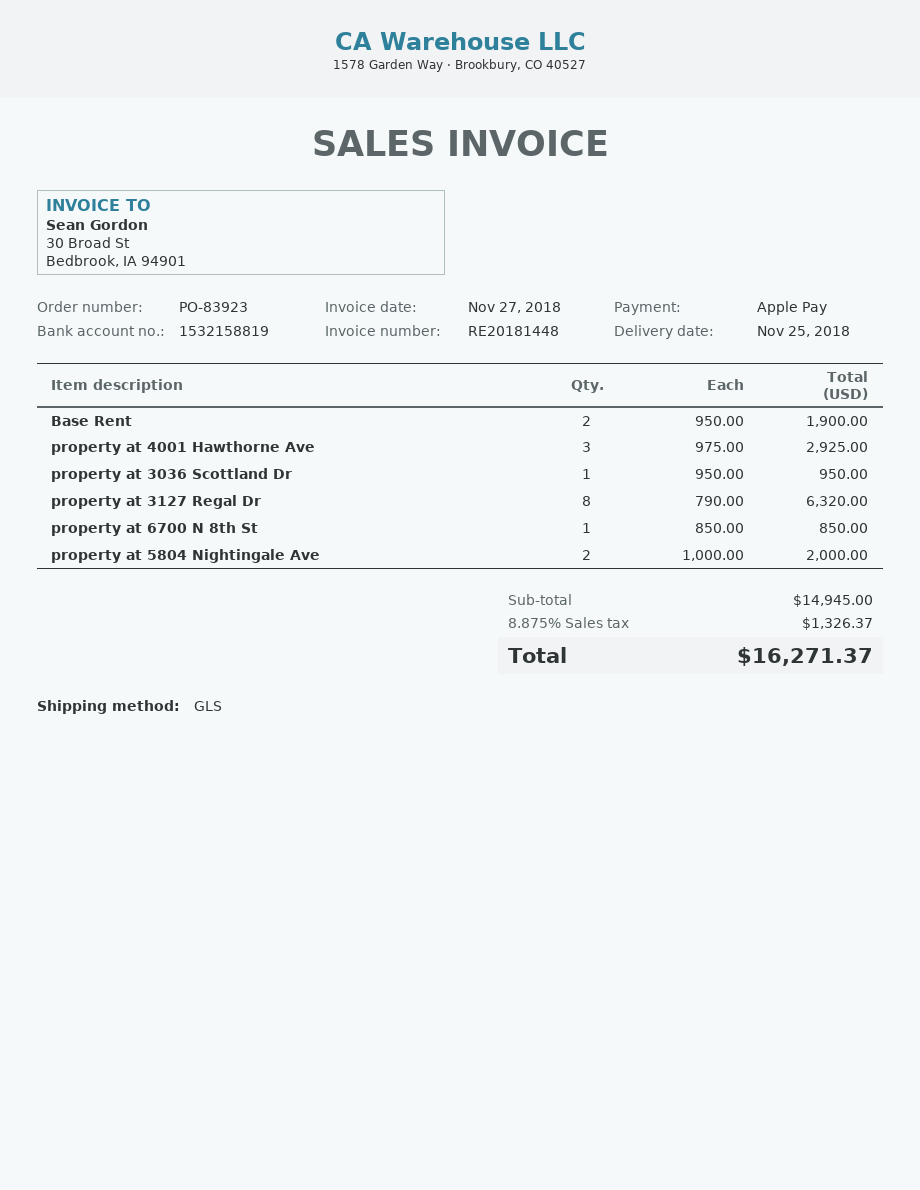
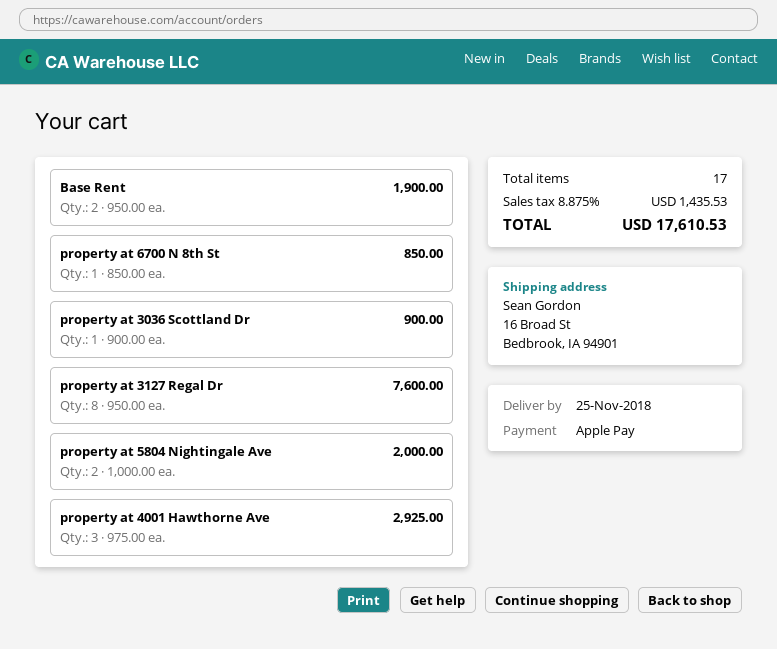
property at 3036 Scottland Dr: 1 x 950.00 = 950.00 -> 1 x 900.00 = 900.00
property at 3127 Regal Dr: 8 x 790.00 = 6320.00 -> 8 x 950.00 = 7600.00
tax: 8.875% = 1326.37 -> 8.875% = 1435.53
total: 16271.37 -> 17610.53

